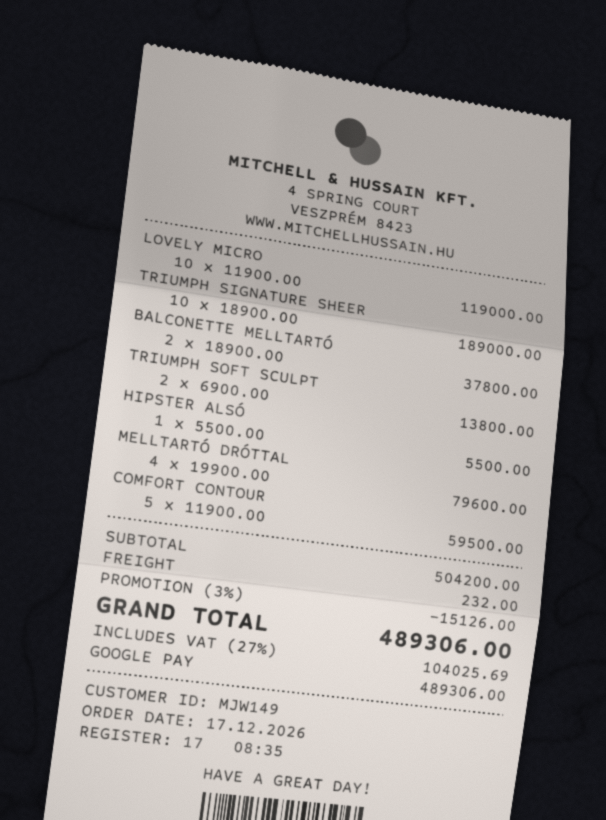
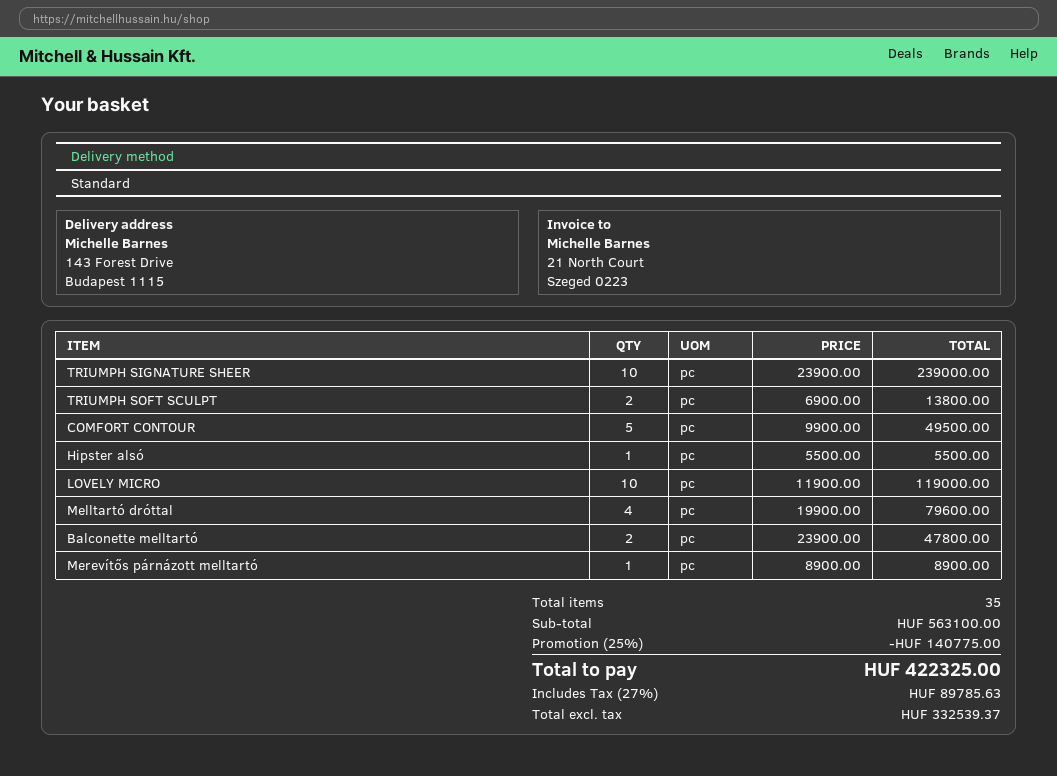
TRIUMPH SIGNATURE SHEER: 10 x 18900.00 = 189000.00 -> 10 x 23900.00 = 239000.00
BALCONETTE MELLTARTÓ: 2 x 18900.00 = 37800.00 -> 2 x 23900.00 = 47800.00
COMFORT CONTOUR: 5 x 11900.00 = 59500.00 -> 5 x 9900.00 = 49500.00
Merevítős párnázott melltartó: none -> 1 x 8900.00 = 8900.00
subtotal: 504200.00 -> 563100.00
discount: 3% = 15126.00 -> 25% = 140775.00
shipping: 232.00 -> none
tax: 27% = 104025.69 -> 27% = 89785.63
total: 489306.00 -> 422325.00

